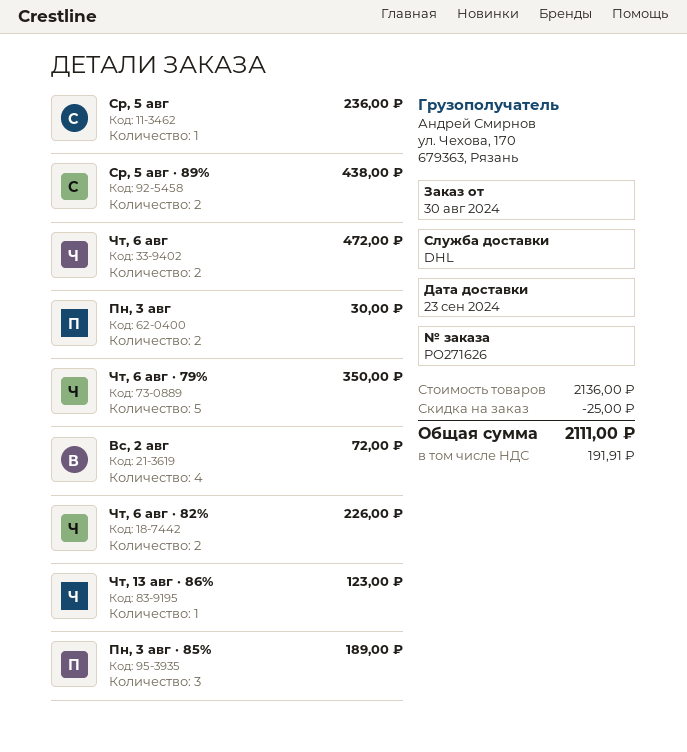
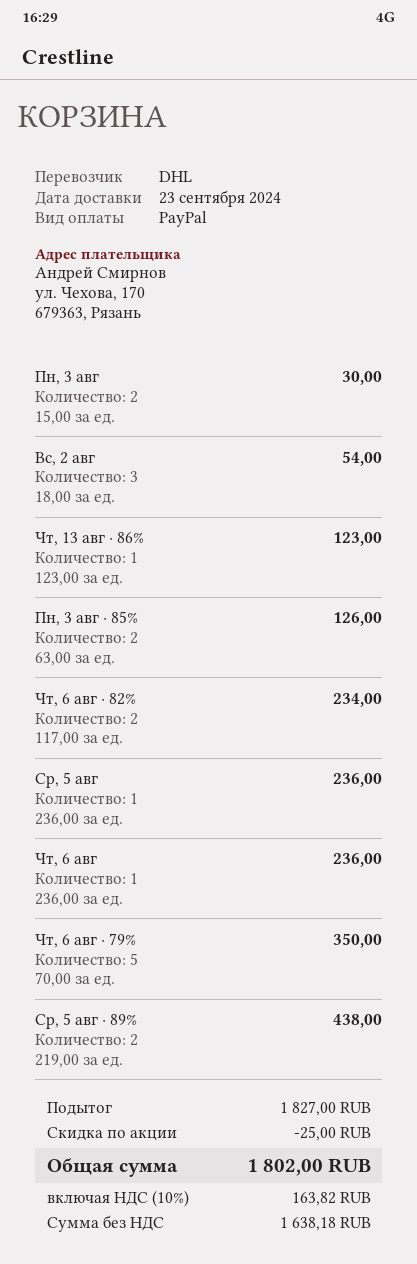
Чт, 6 авг: 2 for 472.00 -> 1 for 236.00
Вс, 2 авг: 4 for 72.00 -> 3 for 54.00
Чт, 6 авг · 82%: 2 for 226.00 -> 2 for 234.00
Пн, 3 авг · 85%: 3 for 189.00 -> 2 for 126.00
subtotal: 2136.00 -> 1827.00
tax: 191.91 -> 163.82
total: 2111.00 -> 1802.00

